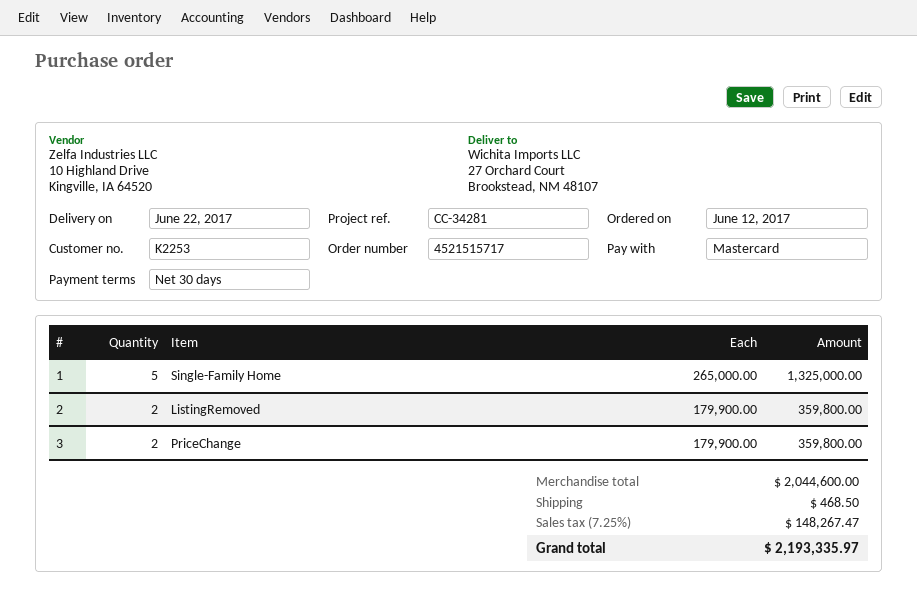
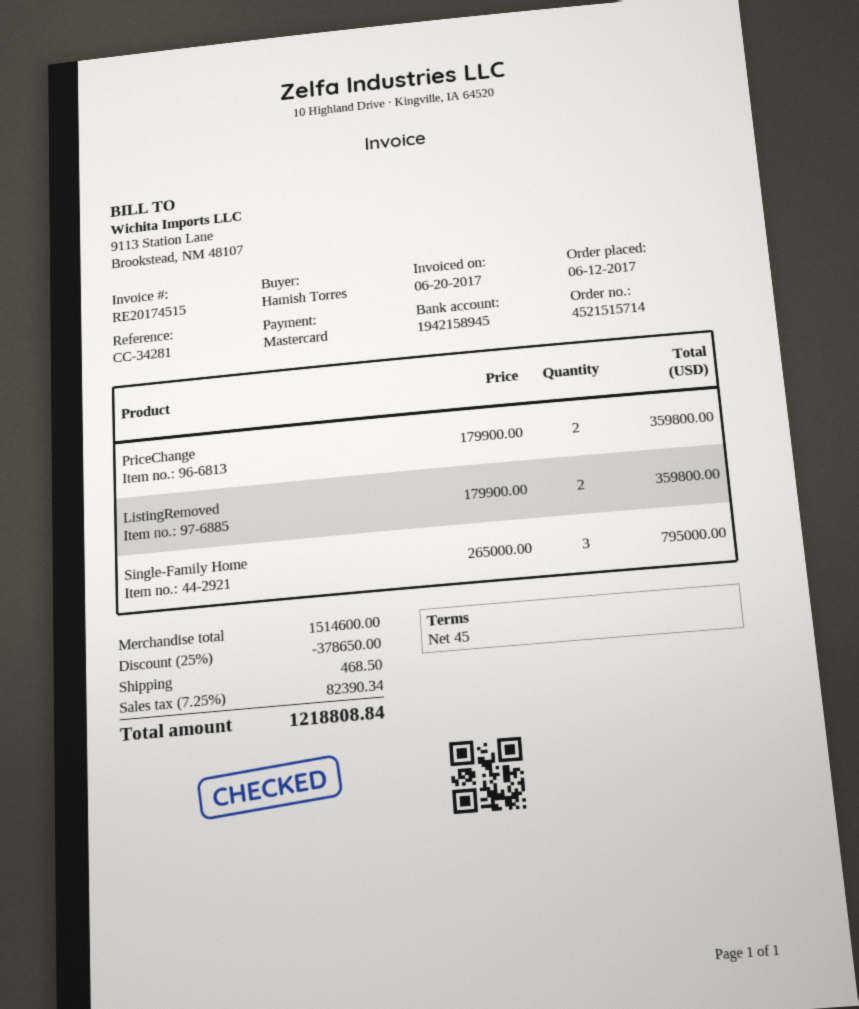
order number: 4521515717 -> 4521515714
payment terms: 30 days -> 45 days
Single-Family Home: 5 x 265000.00 = 1325000.00 -> 3 x 265000.00 = 795000.00
subtotal: 2044600.00 -> 1514600.00
discount: none -> 25% = 378650.00
tax: 7.25% = 148267.47 -> 7.25% = 82390.34
total: 2193335.97 -> 1218808.84

